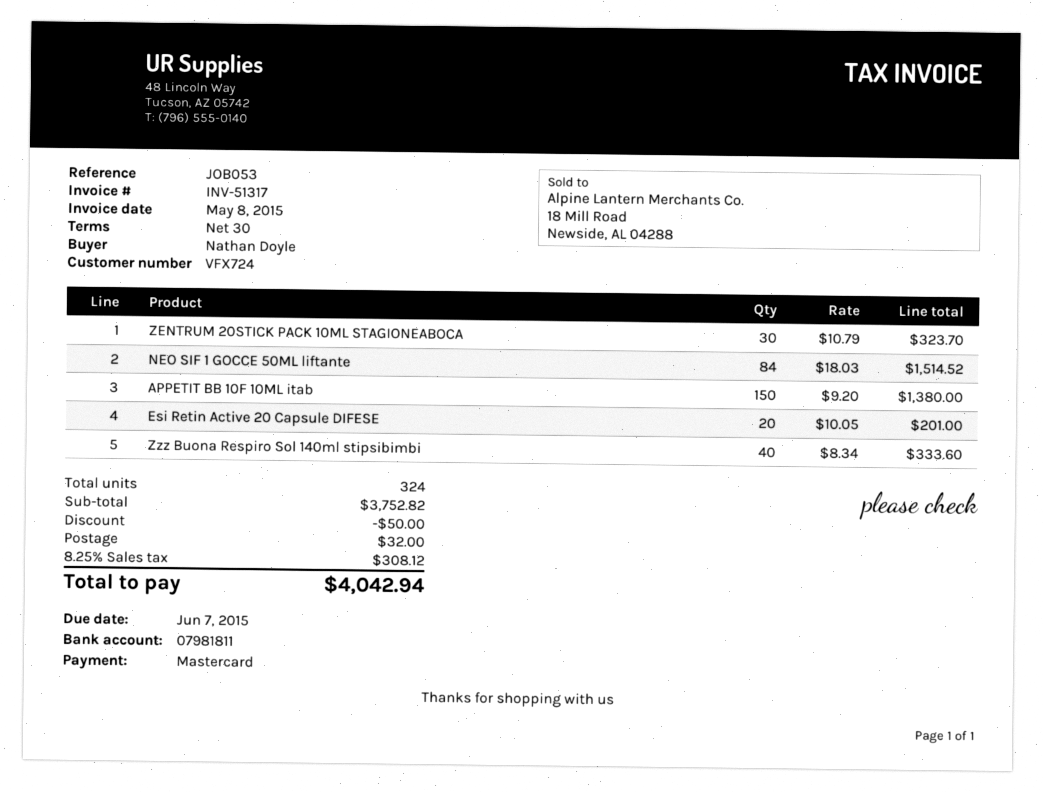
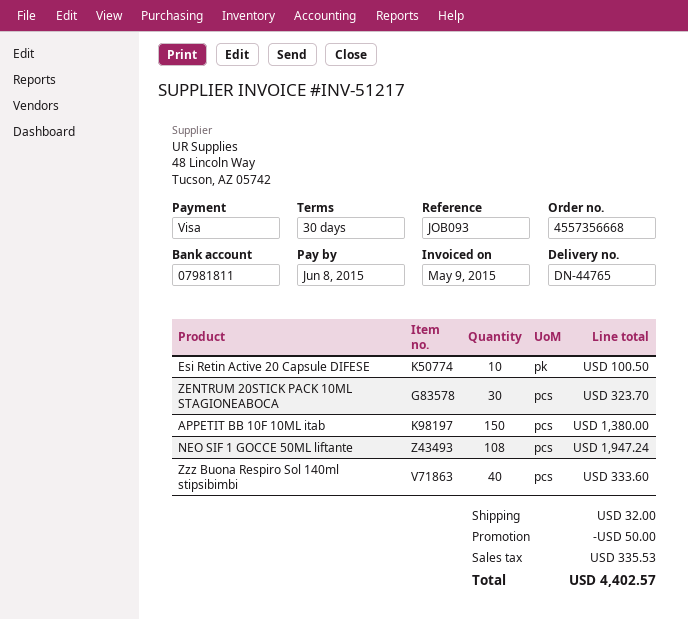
invoice number: INV-51317 -> INV-51217
invoice date: 2015-05-08 -> 2015-05-09
due date: 2015-06-07 -> 2015-06-08
reference: JOB053 -> JOB093
payment method: Mastercard -> Visa
NEO SIF 1 GOCCE 50ML liftante: 84 for 1514.52 -> 108 for 1947.24
Esi Retin Active 20 Capsule DIFESE: 20 for 201.00 -> 10 for 100.50
tax: 308.12 -> 335.53
total: 4042.94 -> 4402.57

